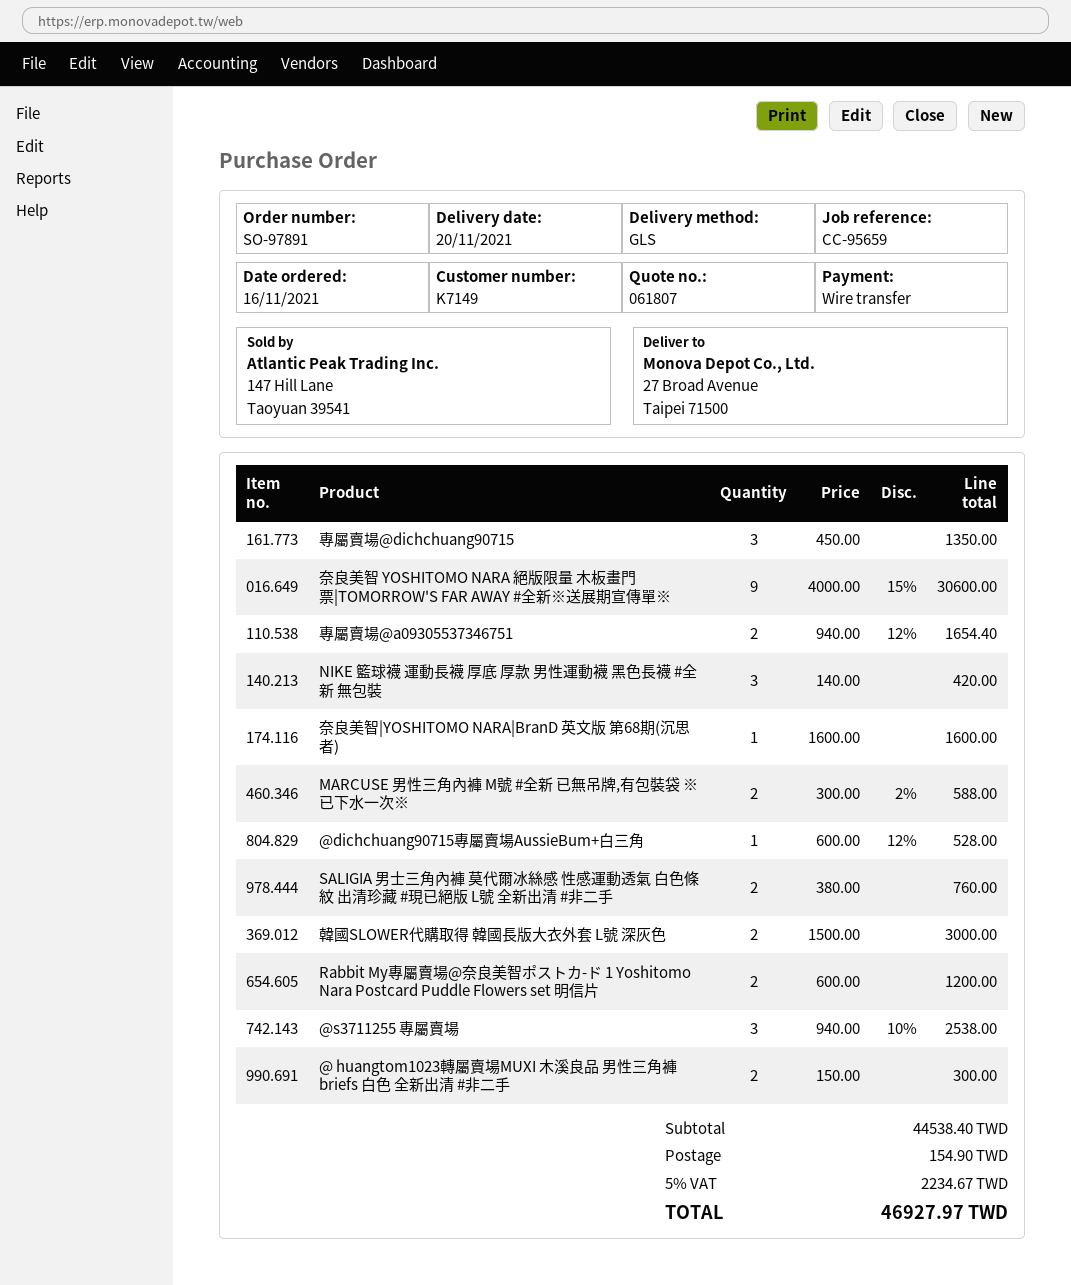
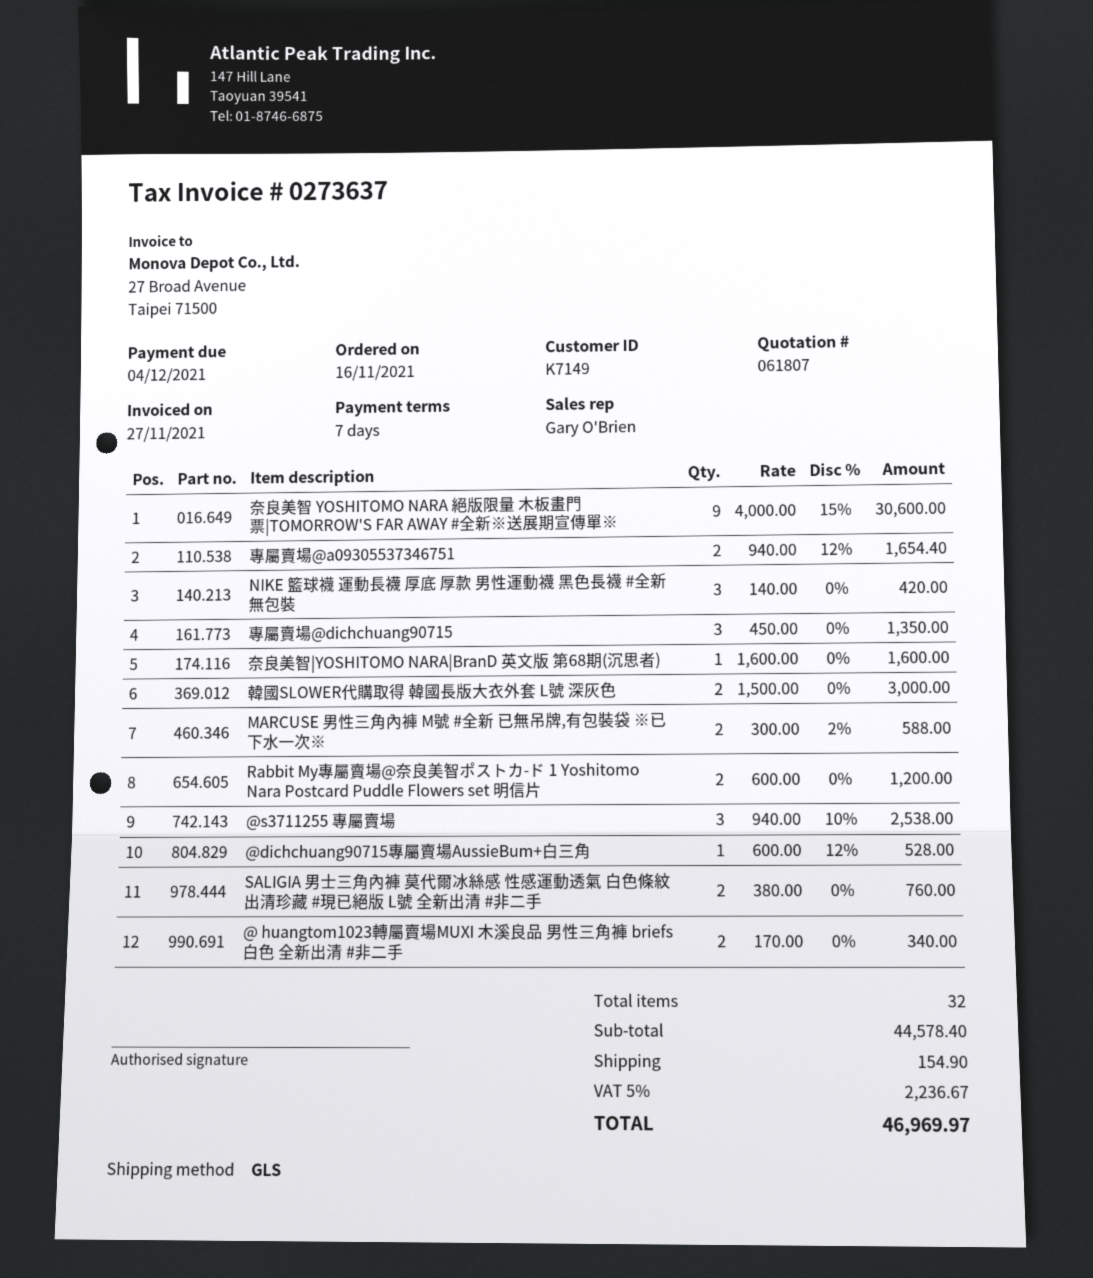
@ huangtom1023轉屬賣場MUXI 木溪良品 男性三角褲 briefs 白色 全新出清 #非二手: 2 x 150.00 = 300.00 -> 2 x 170.00 = 340.00
subtotal: 44538.40 -> 44578.40
tax: 5% = 2234.67 -> 5% = 2236.67
total: 46927.97 -> 46969.97

